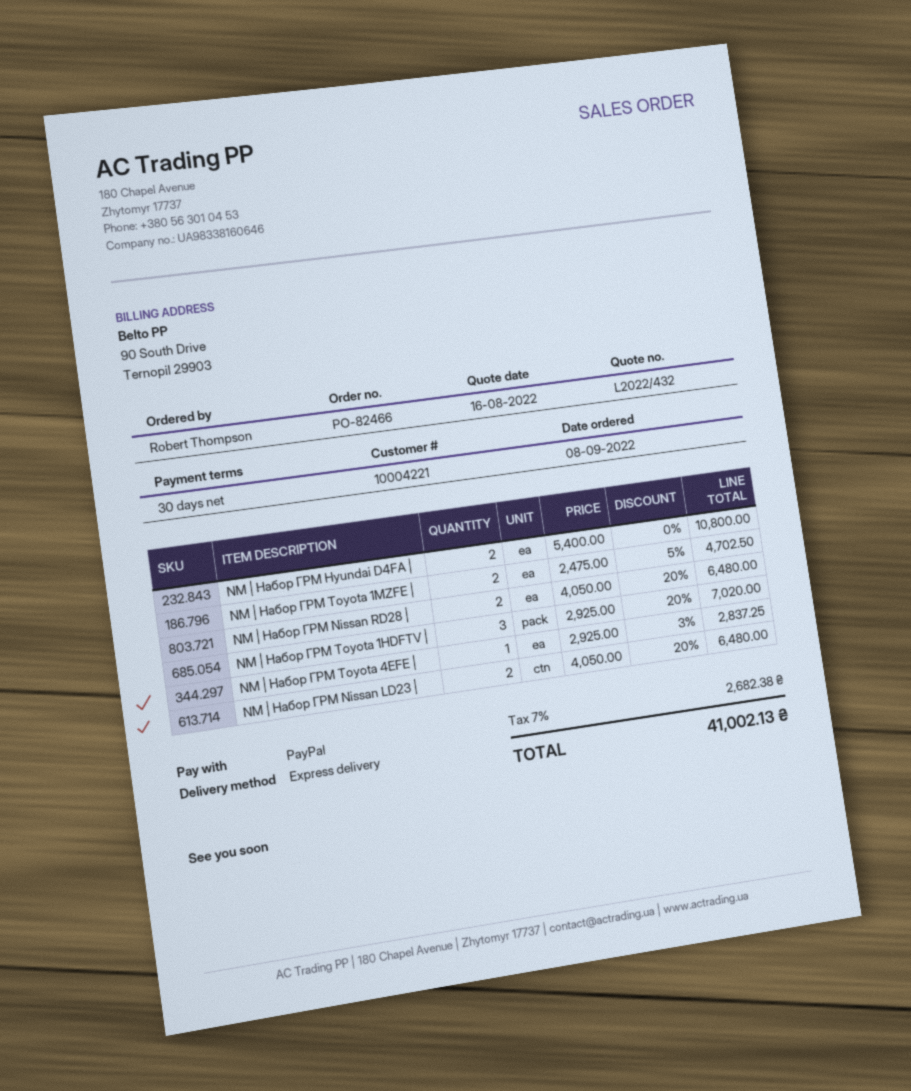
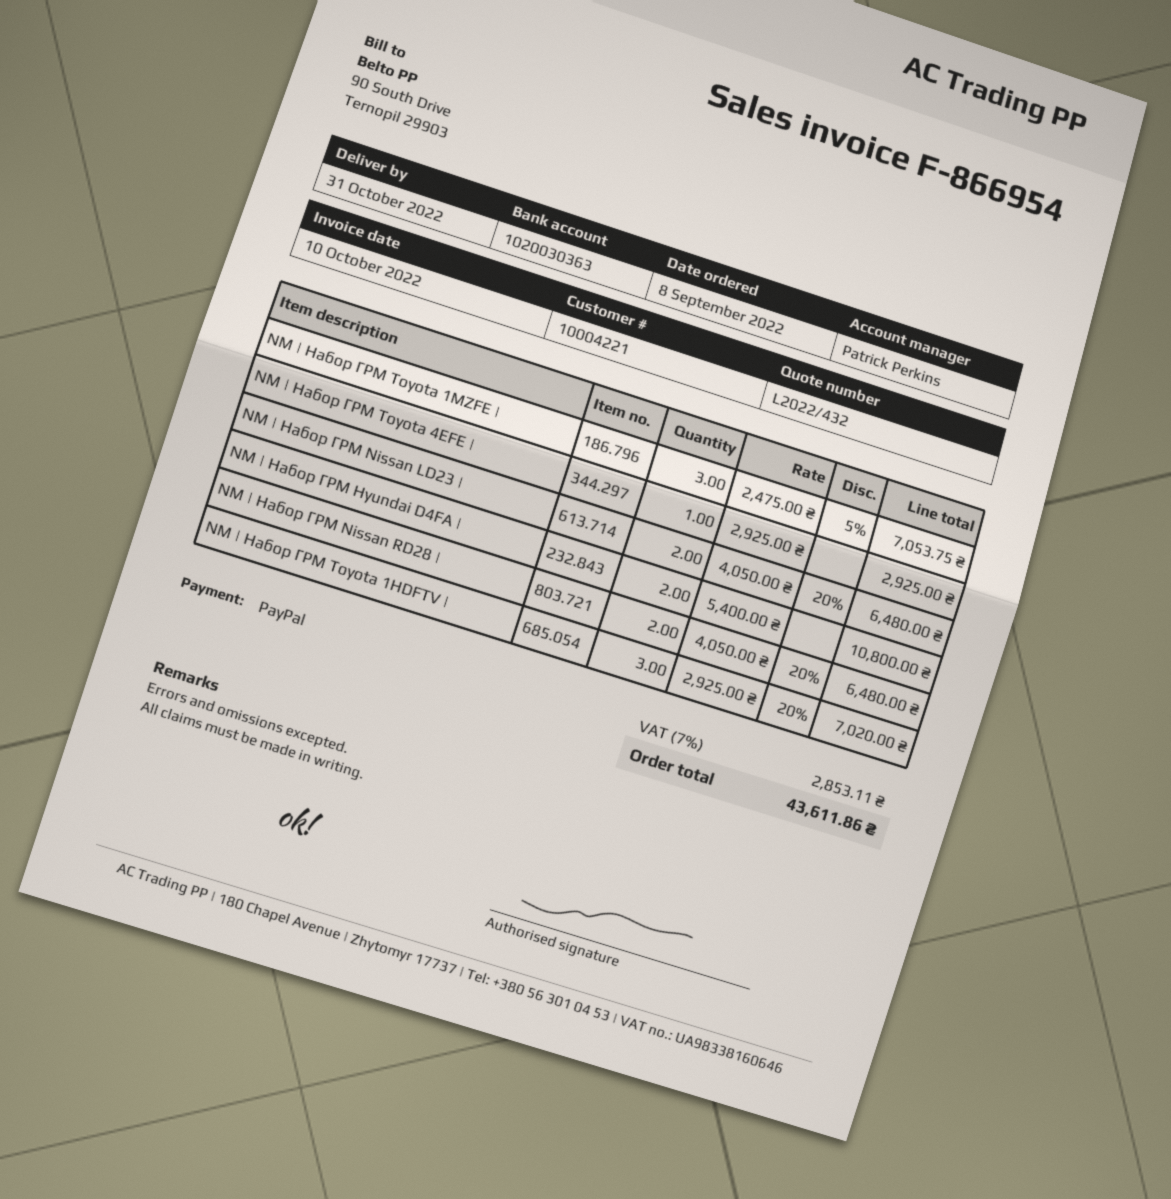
NM | Набор ГРМ Toyota 1MZFE |: 2 x 2475.00 - 5% = 4702.50 -> 3 x 2475.00 - 5% = 7053.75
NM | Набор ГРМ Toyota 4EFE |: 1 x 2925.00 - 3% = 2837.25 -> 1 x 2925.00 = 2925.00
tax: 7% = 2682.38 -> 7% = 2853.11
total: 41002.13 -> 43611.86

